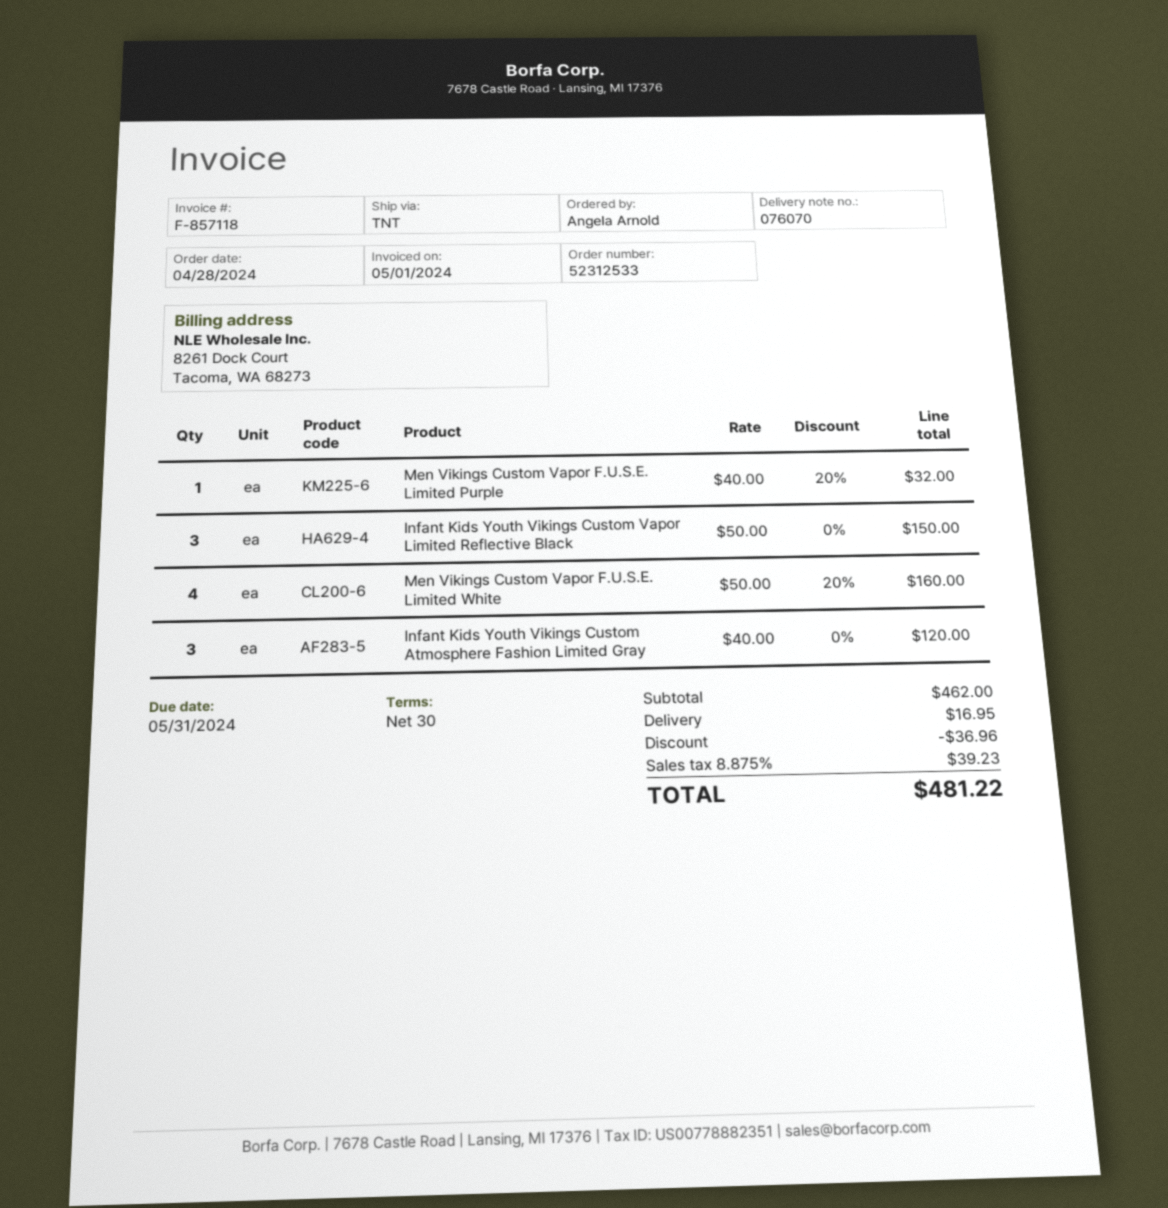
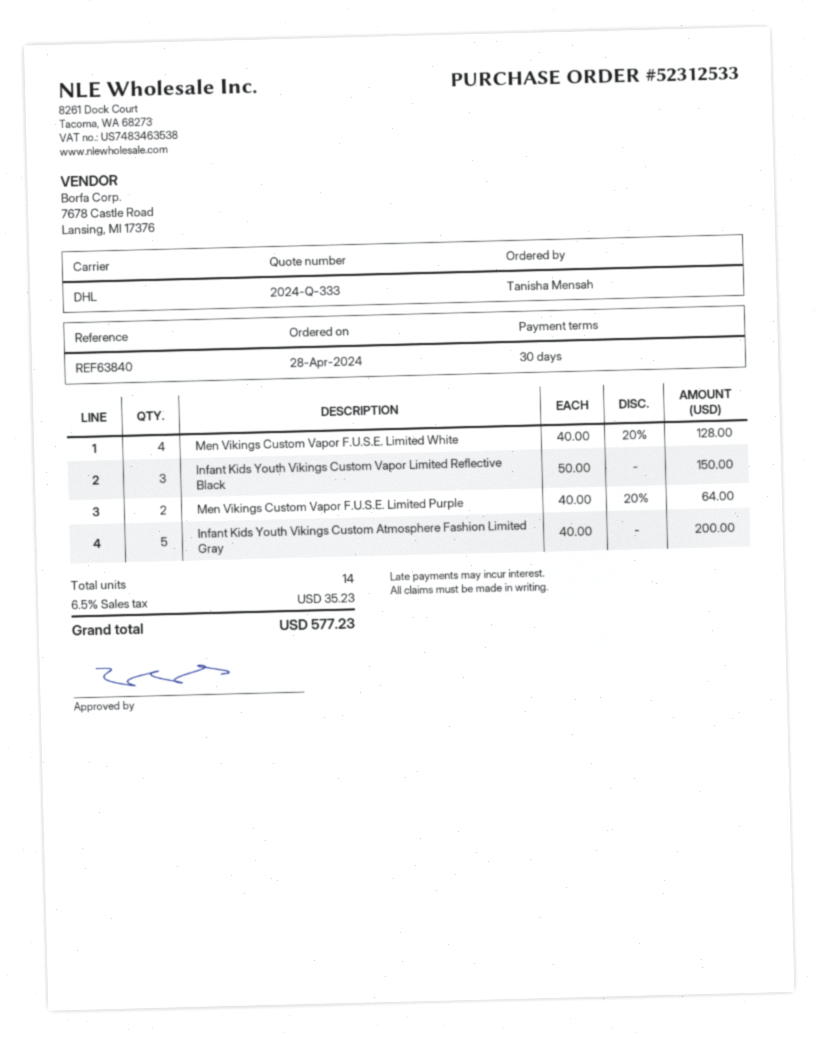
ordered by: Angela Arnold -> Tanisha Mensah
shipping method: TNT -> DHL
Men Vikings Custom Vapor F.U.S.E. Limited Purple: 1 x 40.00 - 20% = 32.00 -> 2 x 40.00 - 20% = 64.00
Men Vikings Custom Vapor F.U.S.E. Limited White: 4 x 50.00 - 20% = 160.00 -> 4 x 40.00 - 20% = 128.00
Infant Kids Youth Vikings Custom Atmosphere Fashion Limited Gray: 3 x 40.00 = 120.00 -> 5 x 40.00 = 200.00
discount: 36.96 -> none
shipping: 16.95 -> none
tax: 8.875% = 39.23 -> 6.5% = 35.23
total: 481.22 -> 577.23

